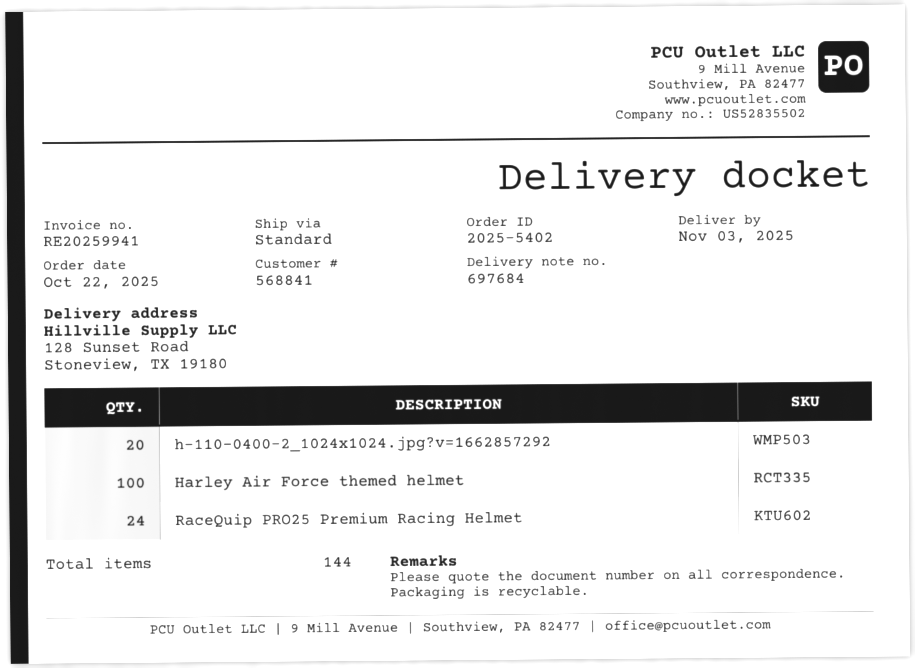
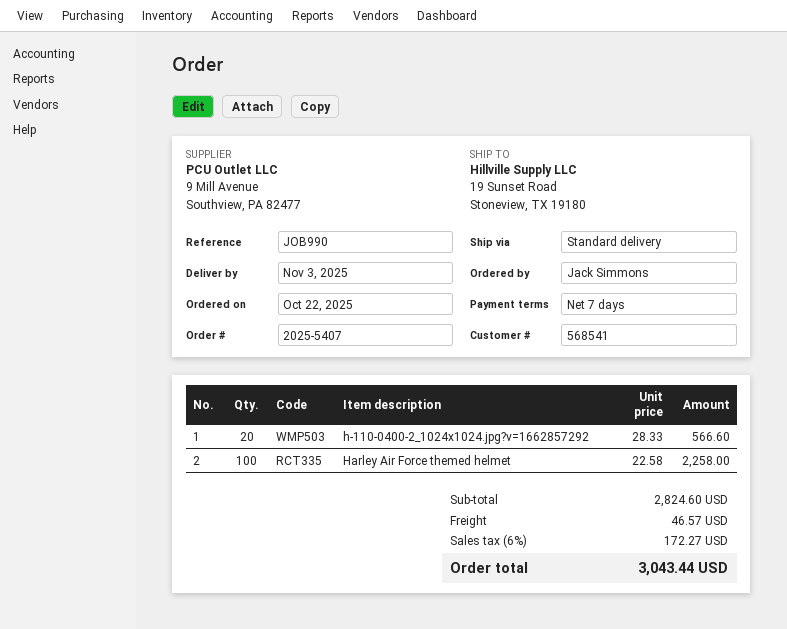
order number: 2025-5402 -> 2025-5407
customer number: 568841 -> 568541
ship to: 128 Sunset Road, Stoneview, TX 19180 -> 19 Sunset Road, Stoneview, TX 19180
RaceQuip PRO25 Premium Racing Helmet: 24 -> none

